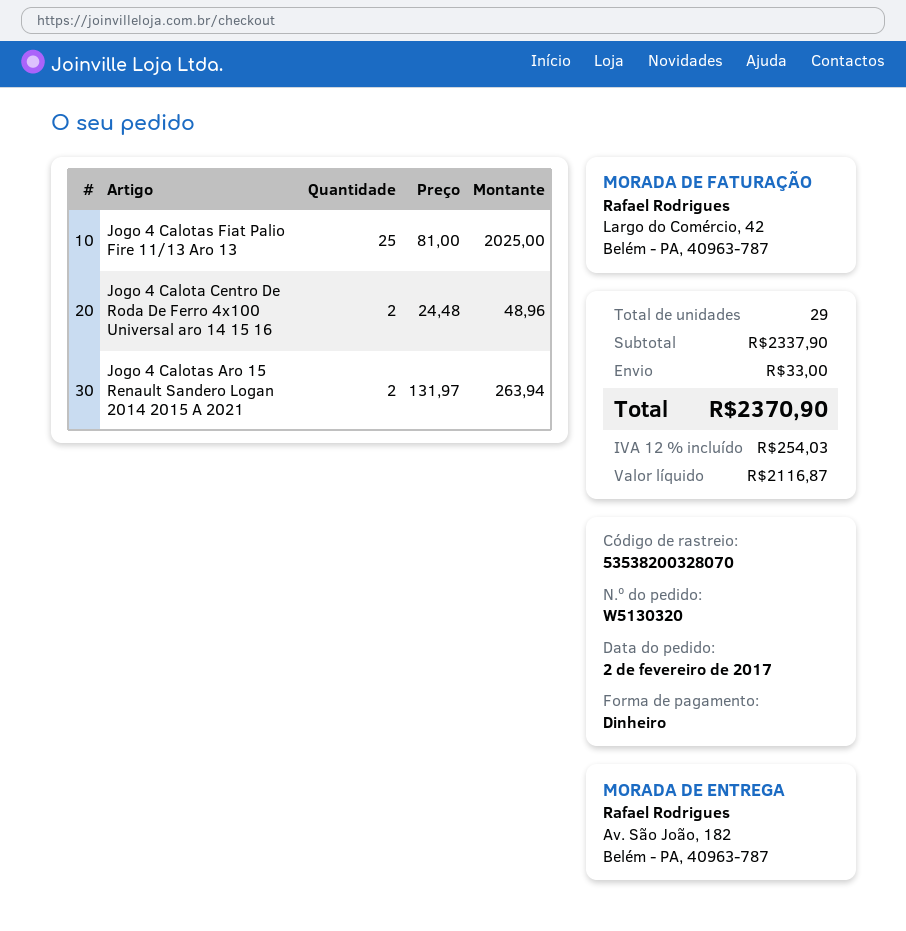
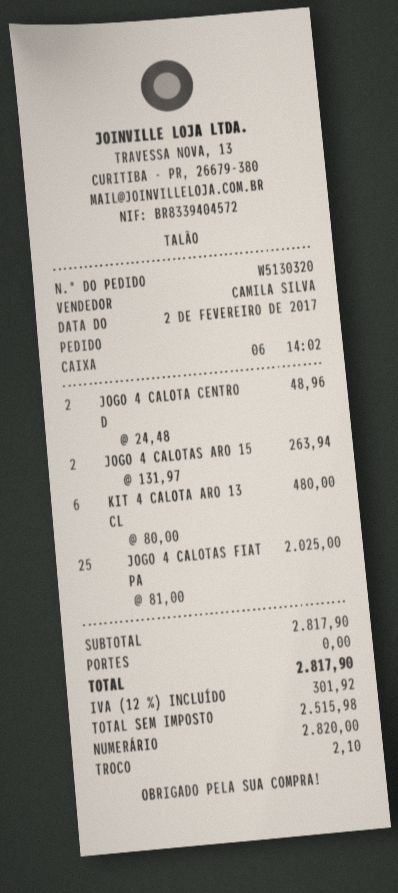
KIT 4 CALOTA ARO 13 CL: none -> 6 x 80.00 = 480.00
subtotal: 2337.90 -> 2817.90
shipping: 33.00 -> 0.00
net: 2116.87 -> 2515.98
tax: 12% = 254.03 -> 12% = 301.92
total: 2370.90 -> 2817.90

